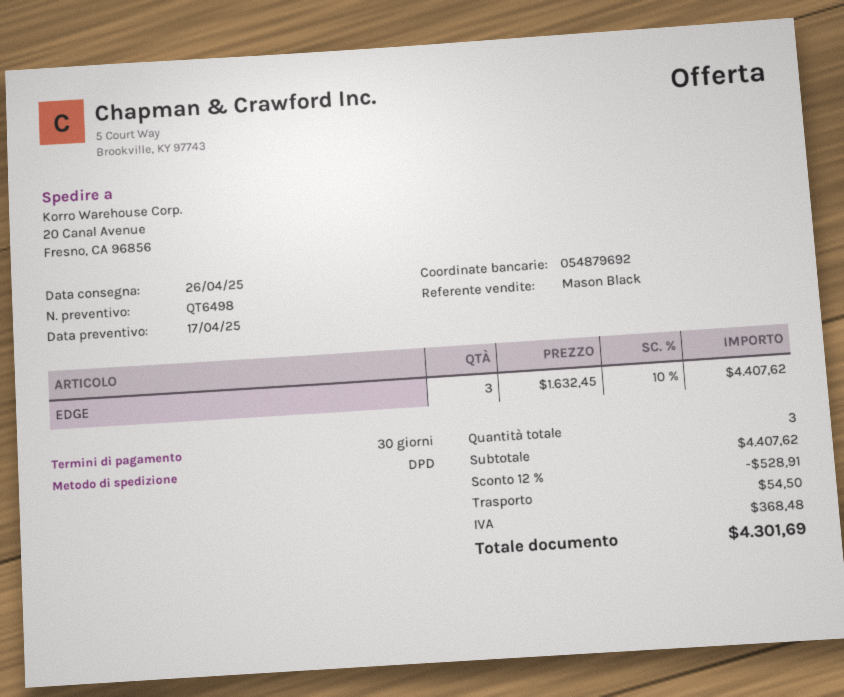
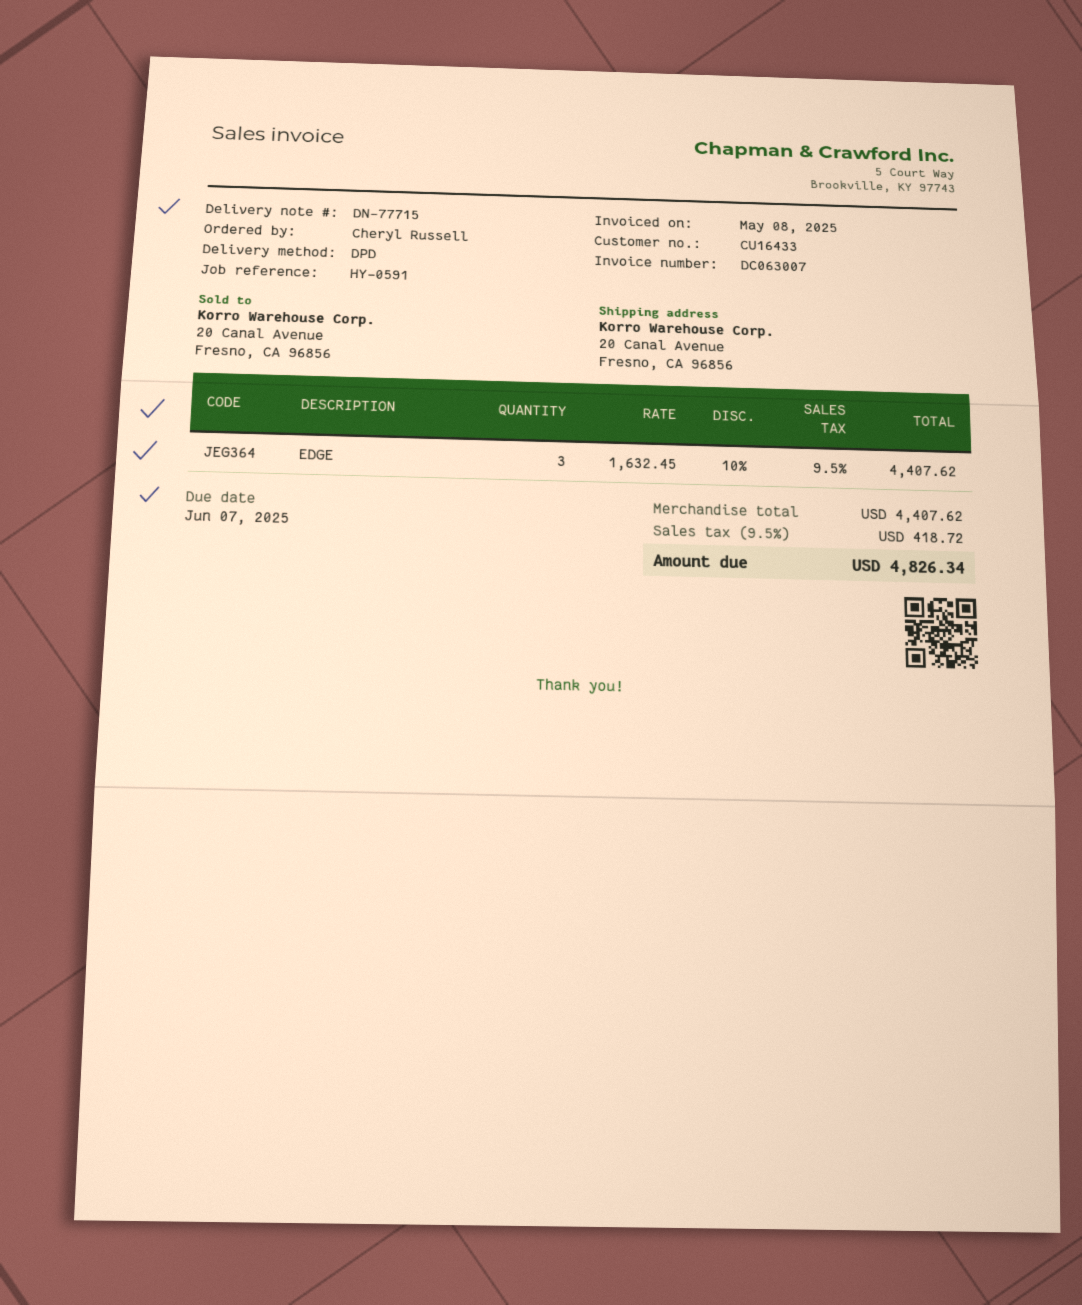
discount: 12% = 528.91 -> none
shipping: 54.50 -> none
tax: 368.48 -> 418.72
total: 4301.69 -> 4826.34

